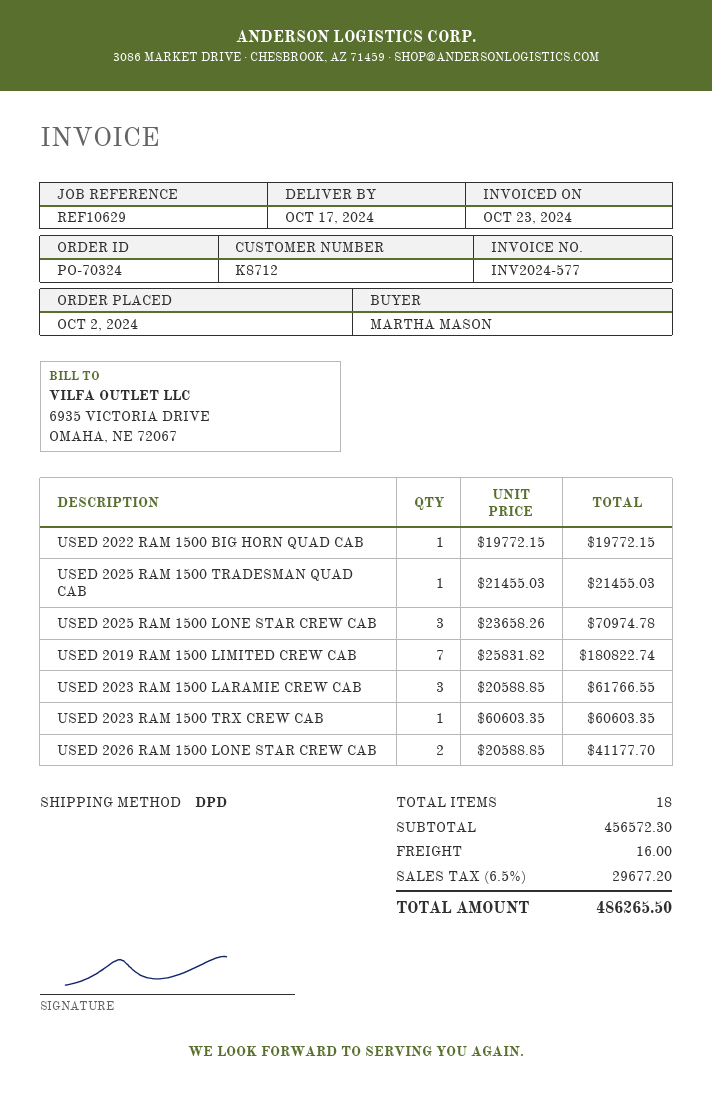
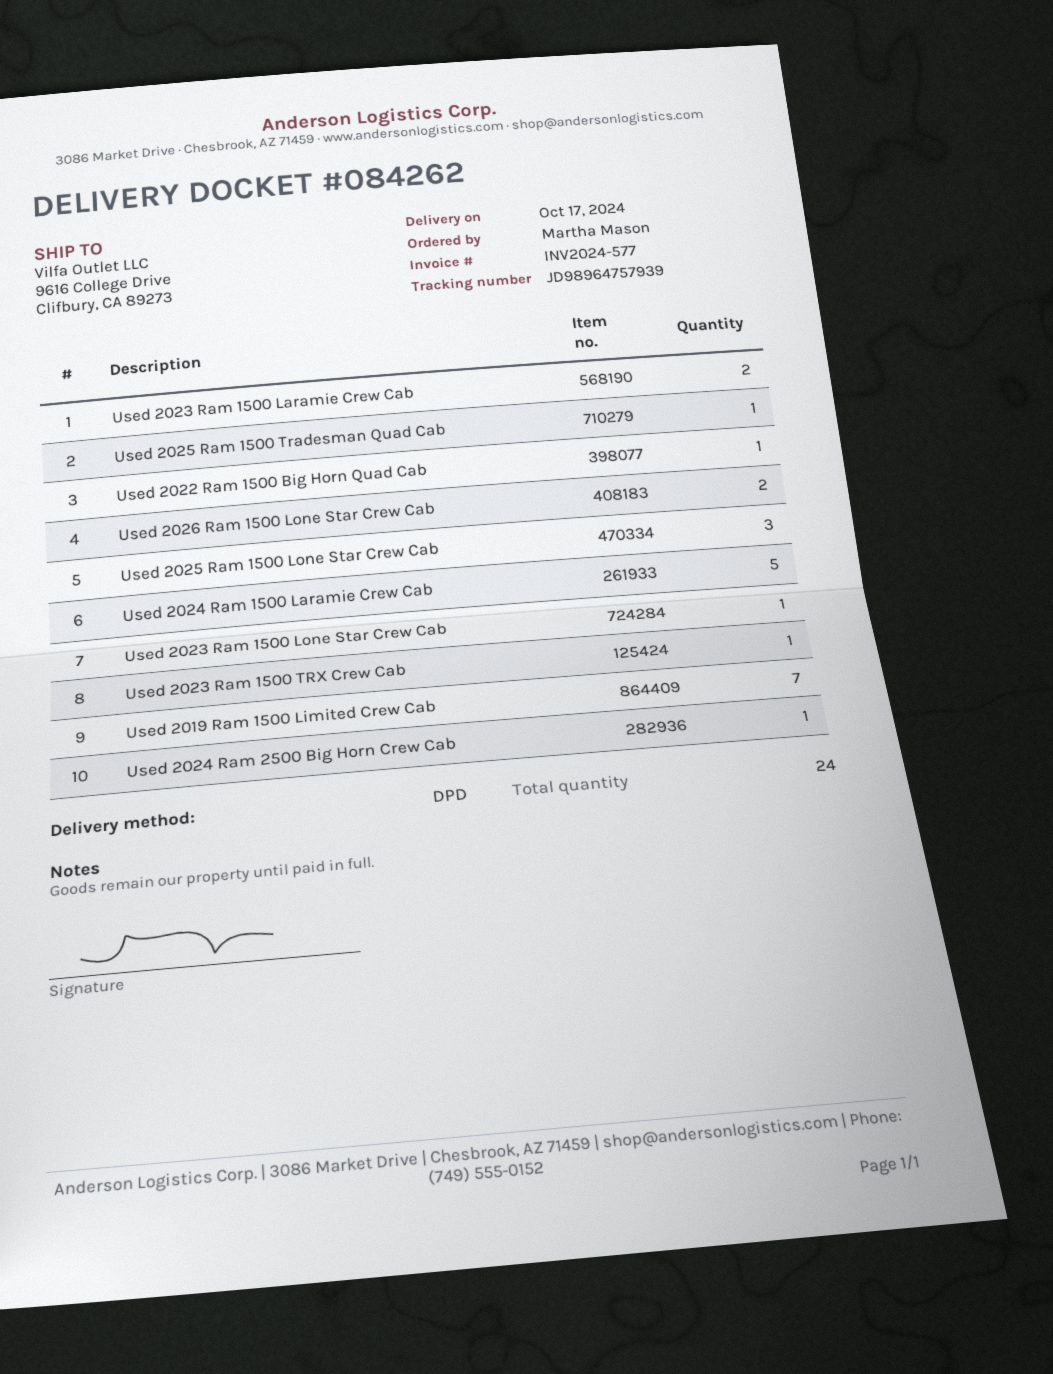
USED 2023 RAM 1500 LARAMIE CREW CAB: 3 -> 2
Used 2024 Ram 1500 Laramie Crew Cab: none -> 5
Used 2023 Ram 1500 Lone Star Crew Cab: none -> 1
Used 2024 Ram 2500 Big Horn Crew Cab: none -> 1
total quantity: 18 -> 24

